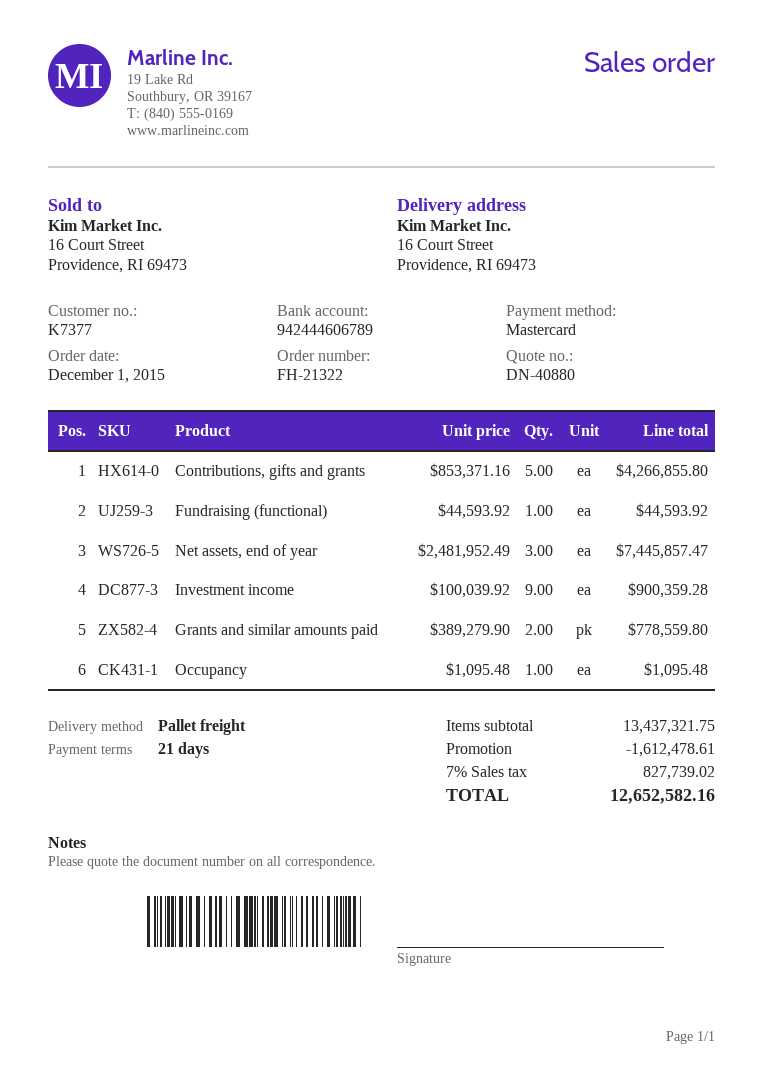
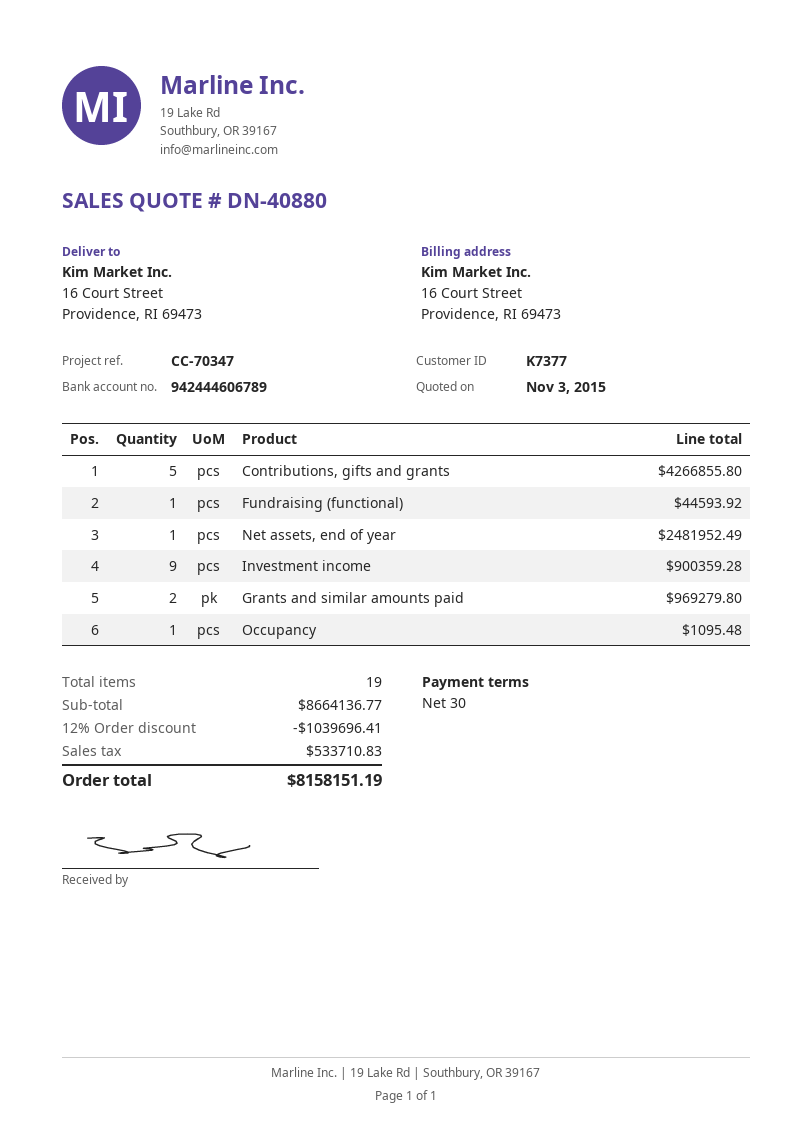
payment terms: 21 days -> 30 days
Net assets, end of year: 3 for 7445857.47 -> 1 for 2481952.49
Grants and similar amounts paid: 2 for 778559.80 -> 2 for 969279.80
subtotal: 13437321.75 -> 8664136.77
discount: 1612478.61 -> 1039696.41
tax: 827739.02 -> 533710.83
total: 12652582.16 -> 8158151.19

